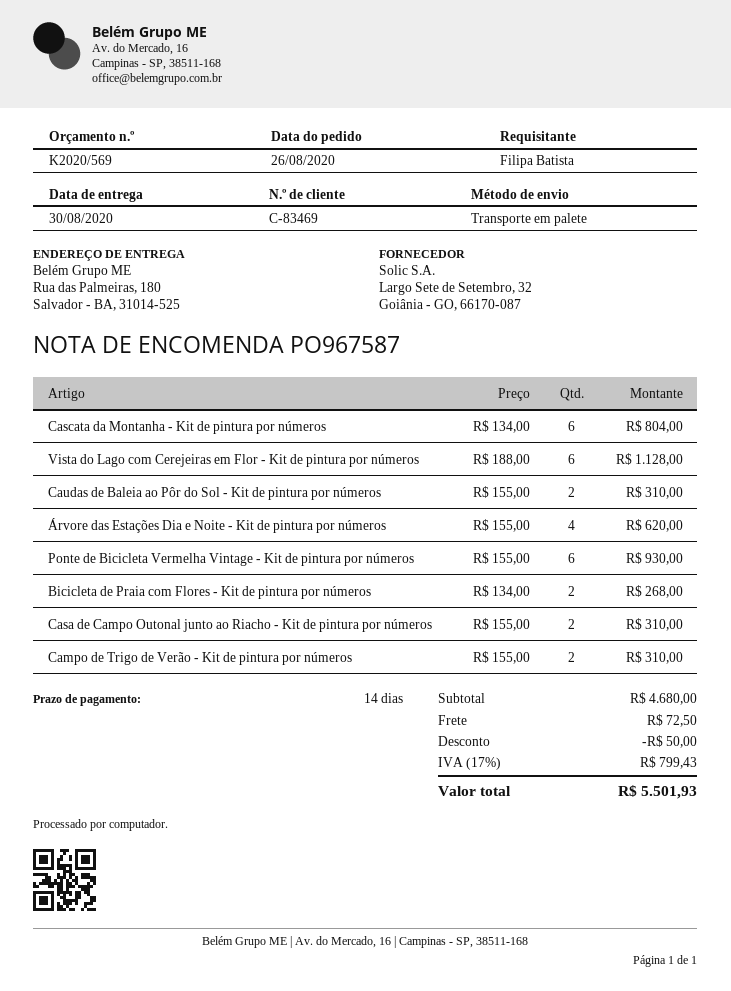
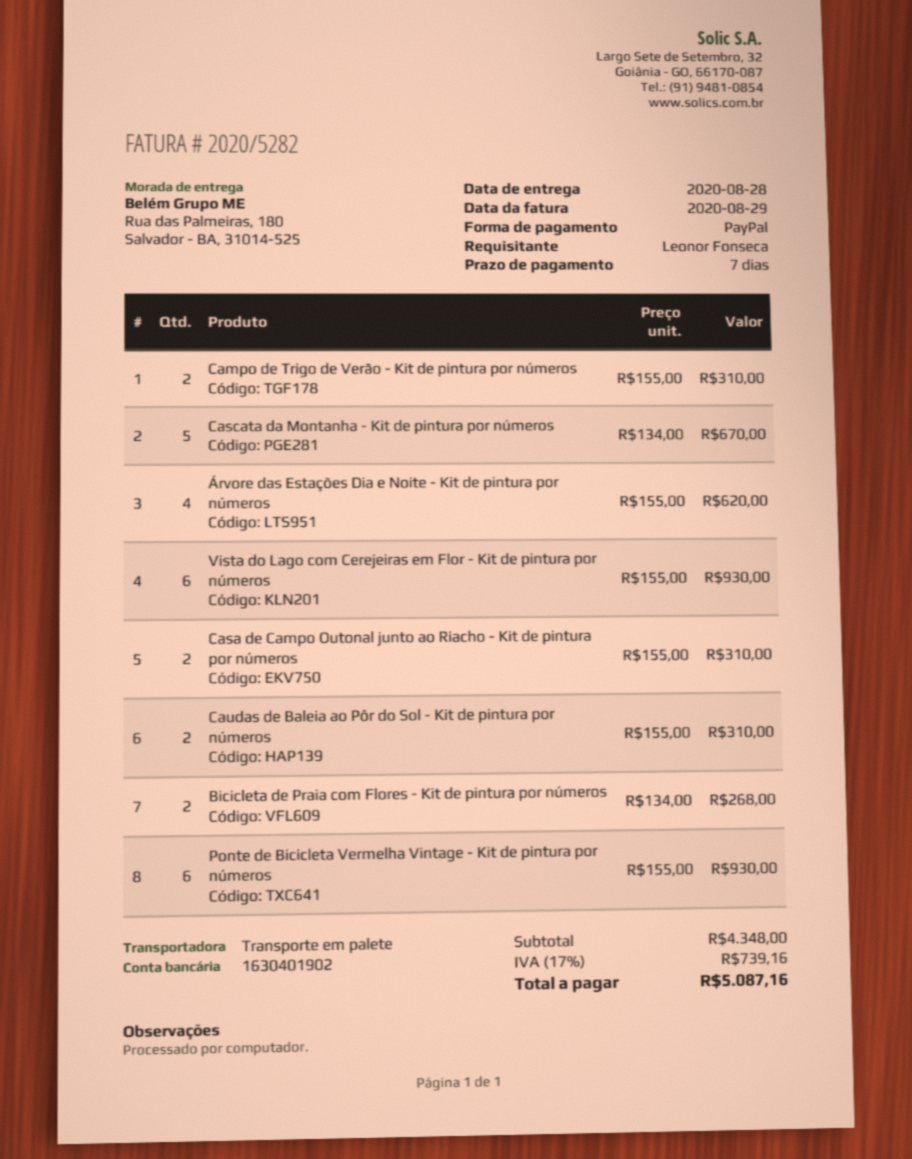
delivery date: 2020-08-30 -> 2020-08-28
payment terms: 14 days -> 7 days
ordered by: Filipa Batista -> Leonor Fonseca
Cascata da Montanha - Kit de pintura por números: 6 x 134.00 = 804.00 -> 5 x 134.00 = 670.00
Vista do Lago com Cerejeiras em Flor - Kit de pintura por números: 6 x 188.00 = 1128.00 -> 6 x 155.00 = 930.00
subtotal: 4680.00 -> 4348.00
discount: 50.00 -> none
shipping: 72.50 -> none
tax: 17% = 799.43 -> 17% = 739.16
total: 5501.93 -> 5087.16

